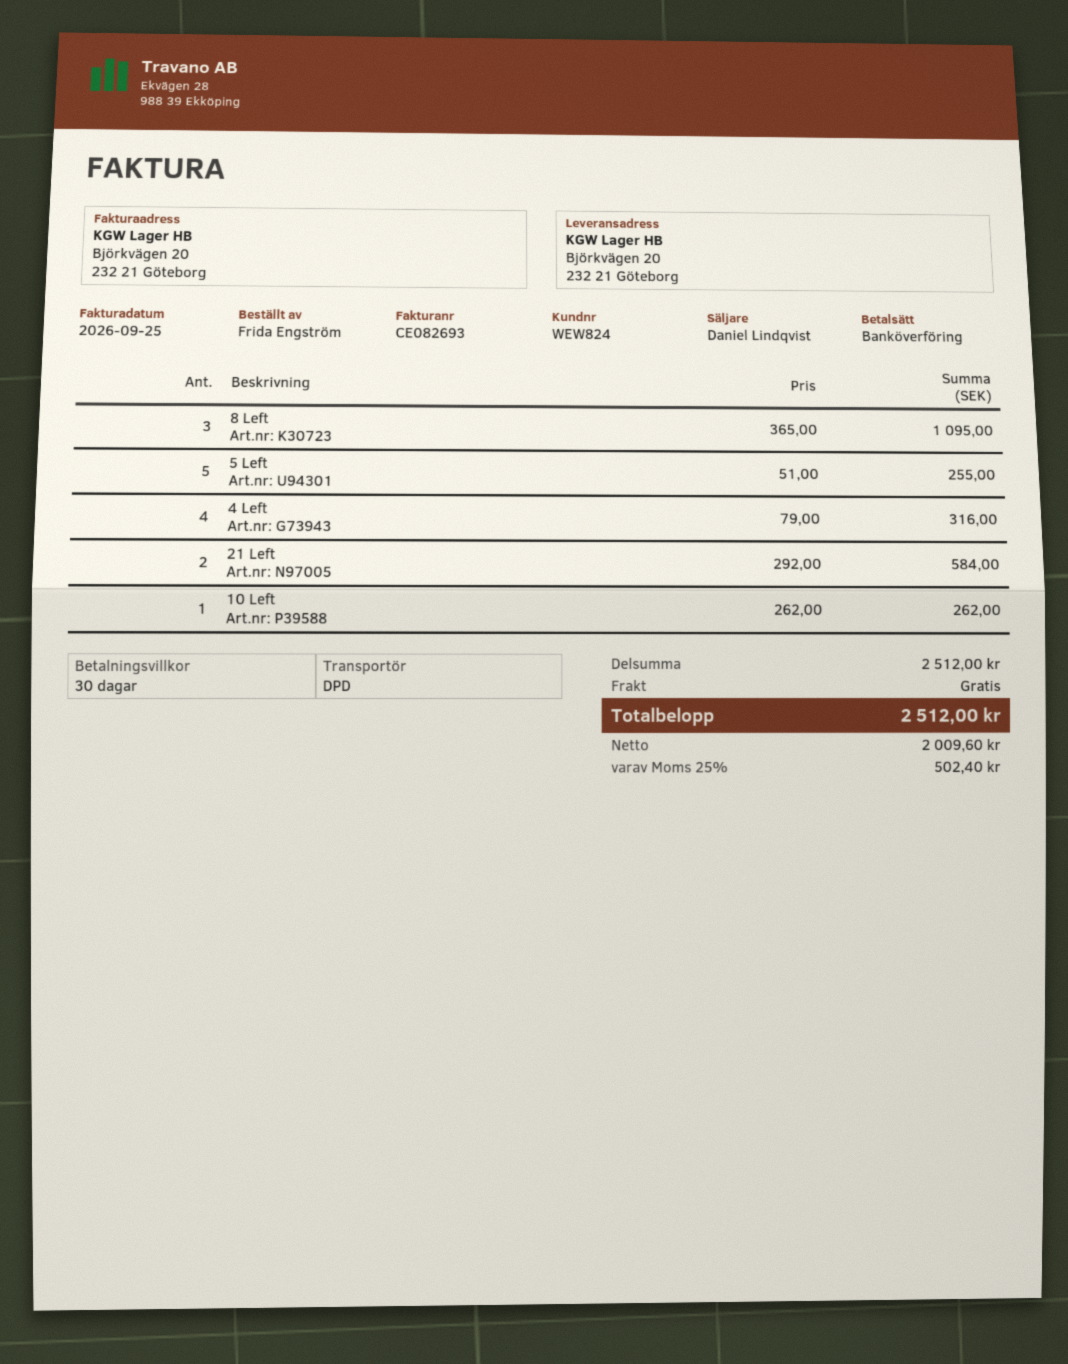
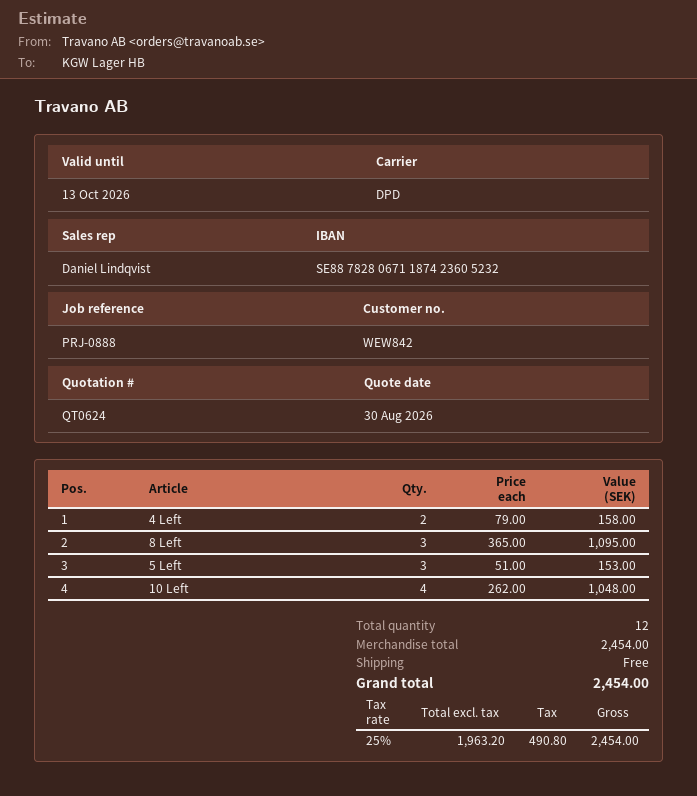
customer number: WEW824 -> WEW842
5 Left: 5 x 51.00 = 255.00 -> 3 x 51.00 = 153.00
4 Left: 4 x 79.00 = 316.00 -> 2 x 79.00 = 158.00
21 Left: 2 x 292.00 = 584.00 -> none
10 Left: 1 x 262.00 = 262.00 -> 4 x 262.00 = 1048.00
subtotal: 2512.00 -> 2454.00
net: 2009.60 -> 1963.20
tax: 25% = 502.40 -> 25% = 490.80
total: 2512.00 -> 2454.00

